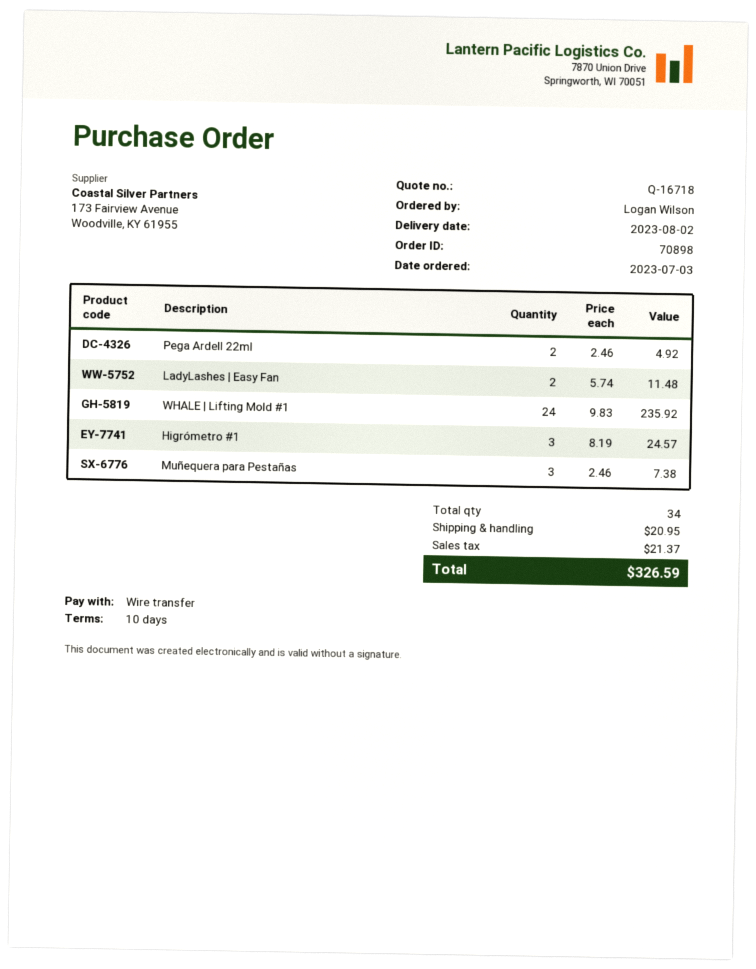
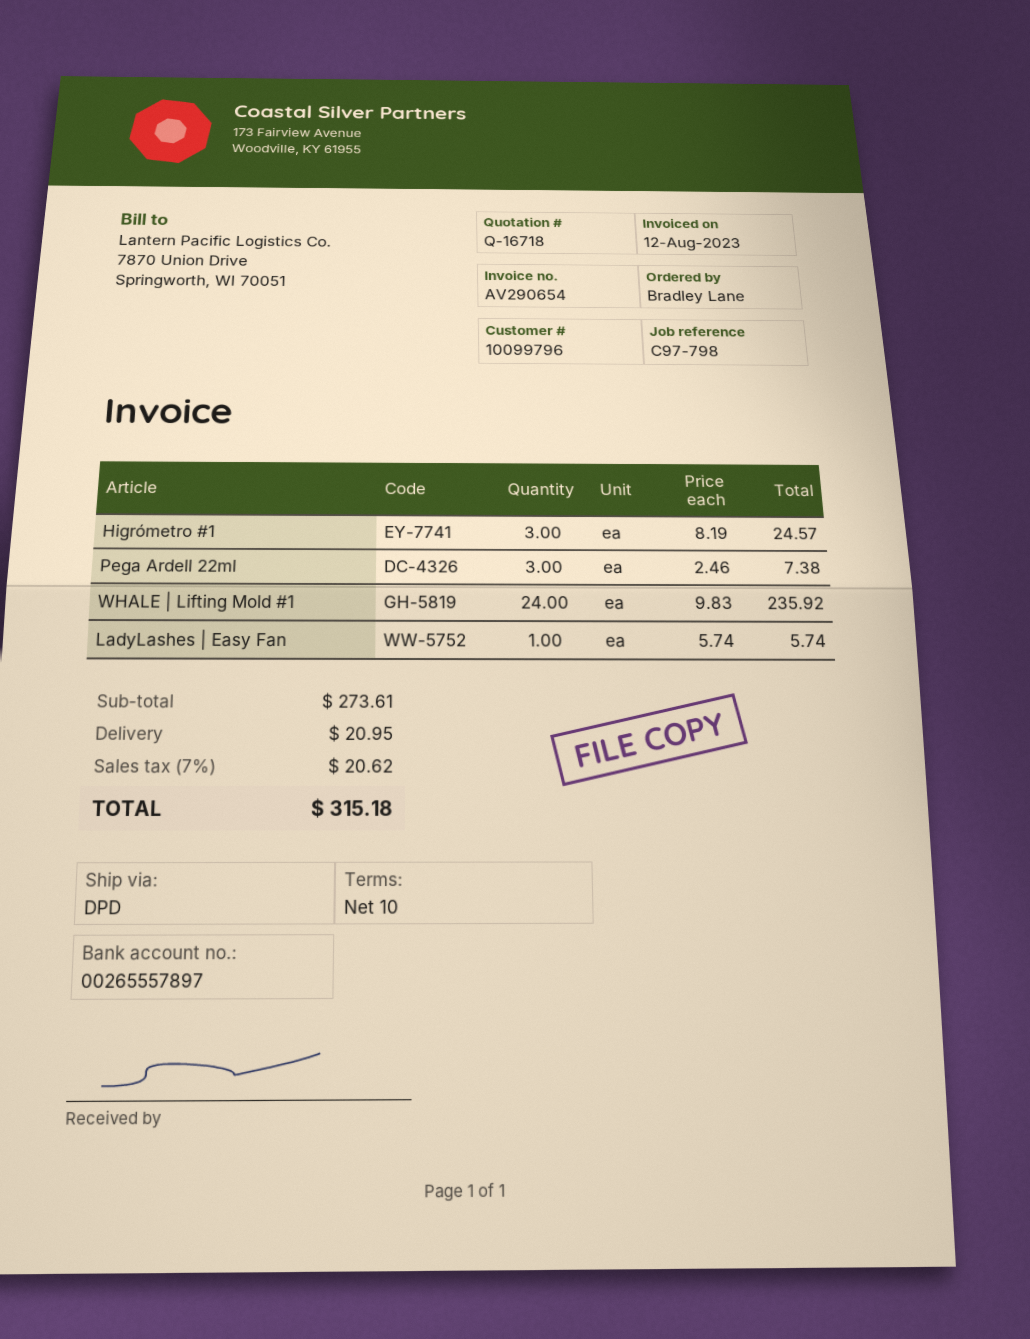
ordered by: Logan Wilson -> Bradley Lane
Pega Ardell 22ml: 2 x 2.46 = 4.92 -> 3 x 2.46 = 7.38
LadyLashes | Easy Fan: 2 x 5.74 = 11.48 -> 1 x 5.74 = 5.74
Muñequera para Pestañas: 3 x 2.46 = 7.38 -> none
tax: 21.37 -> 20.62
total: 326.59 -> 315.18

